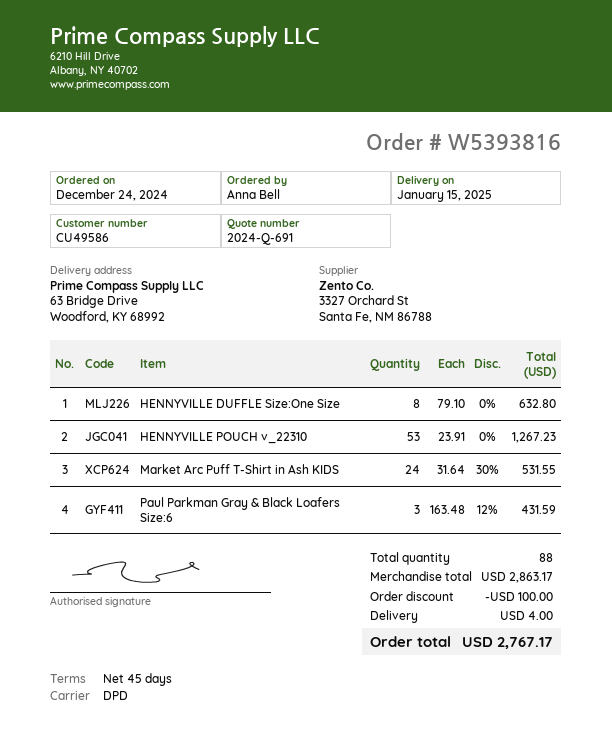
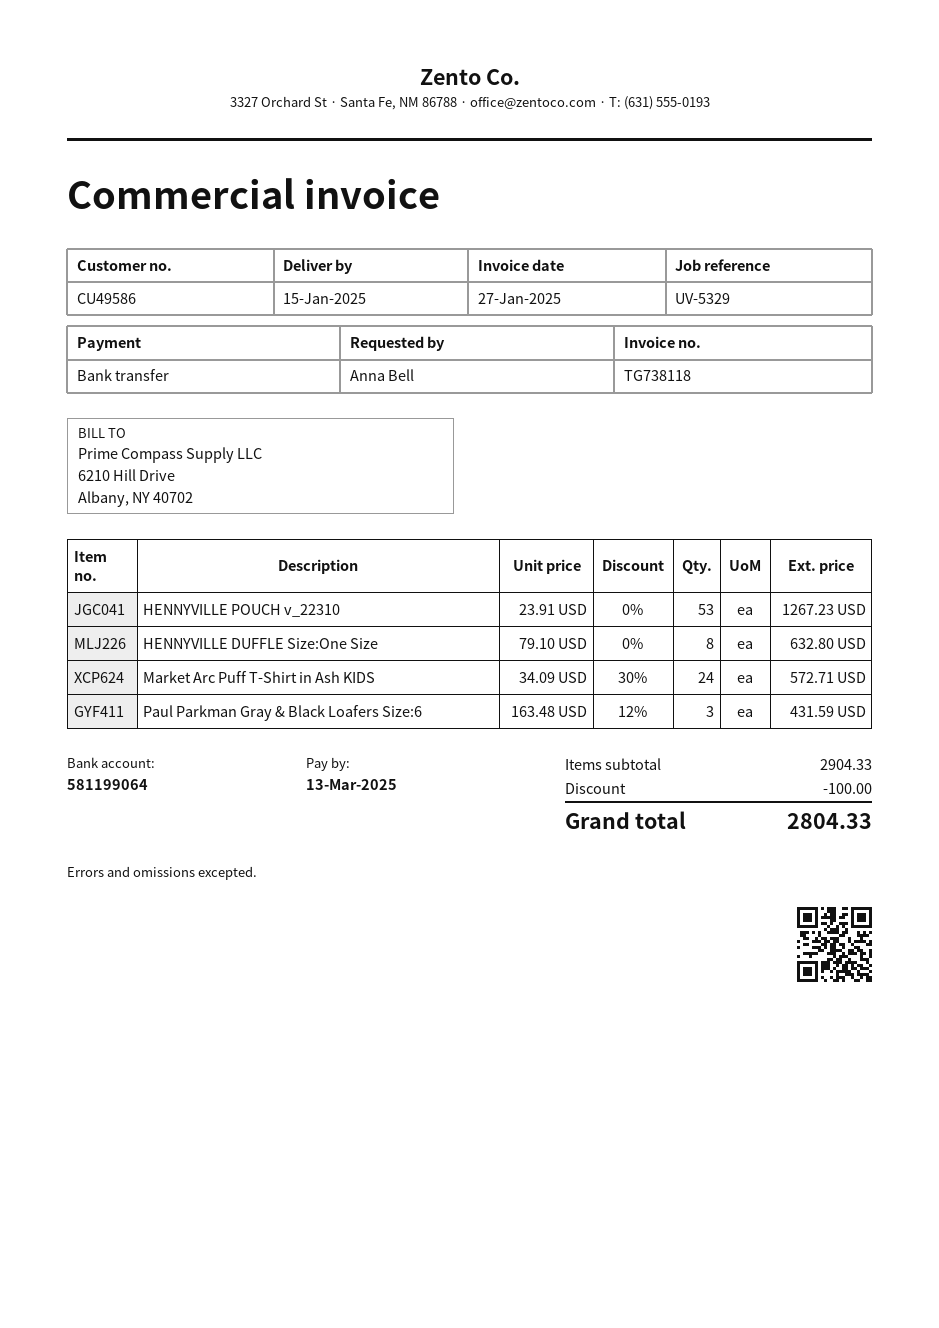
Market Arc Puff T-Shirt in Ash KIDS: 24 x 31.64 - 30% = 531.55 -> 24 x 34.09 - 30% = 572.71
subtotal: 2863.17 -> 2904.33
shipping: 4.00 -> none
total: 2767.17 -> 2804.33

